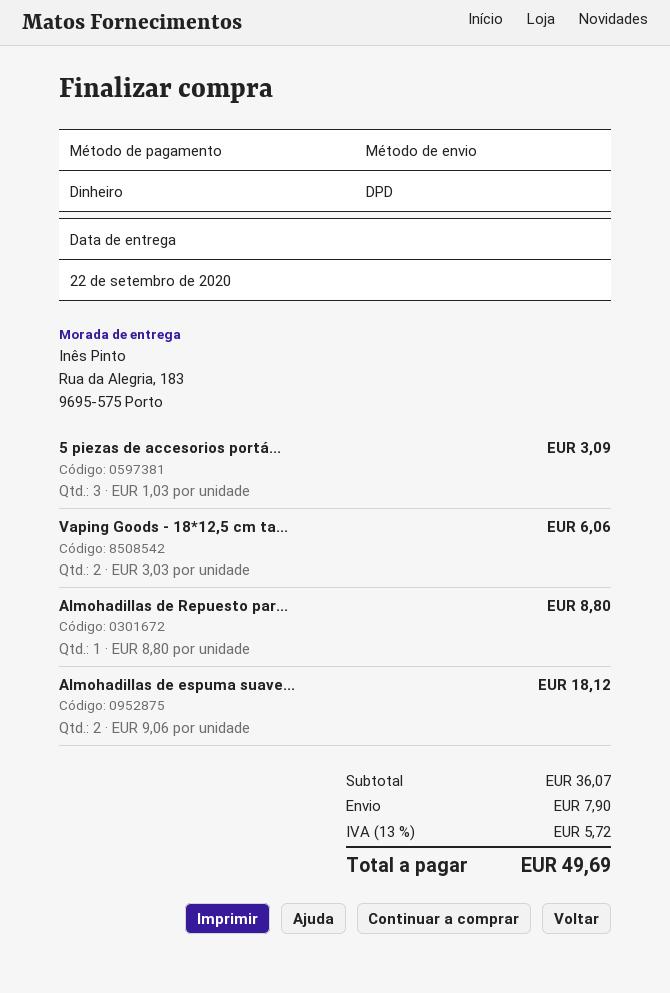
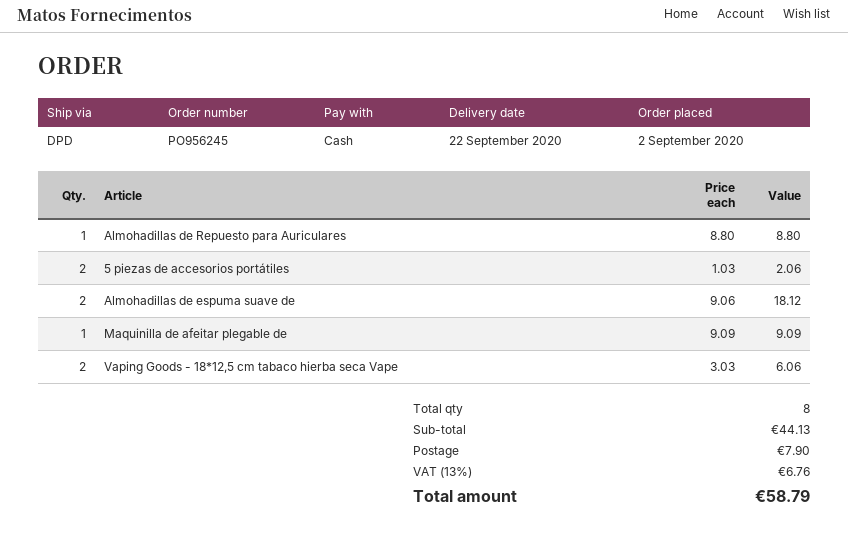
5 piezas de accesorios portá...: 3 x 1.03 = 3.09 -> 2 x 1.03 = 2.06
Maquinilla de afeitar plegable de: none -> 1 x 9.09 = 9.09
subtotal: 36.07 -> 44.13
tax: 13% = 5.72 -> 13% = 6.76
total: 49.69 -> 58.79

